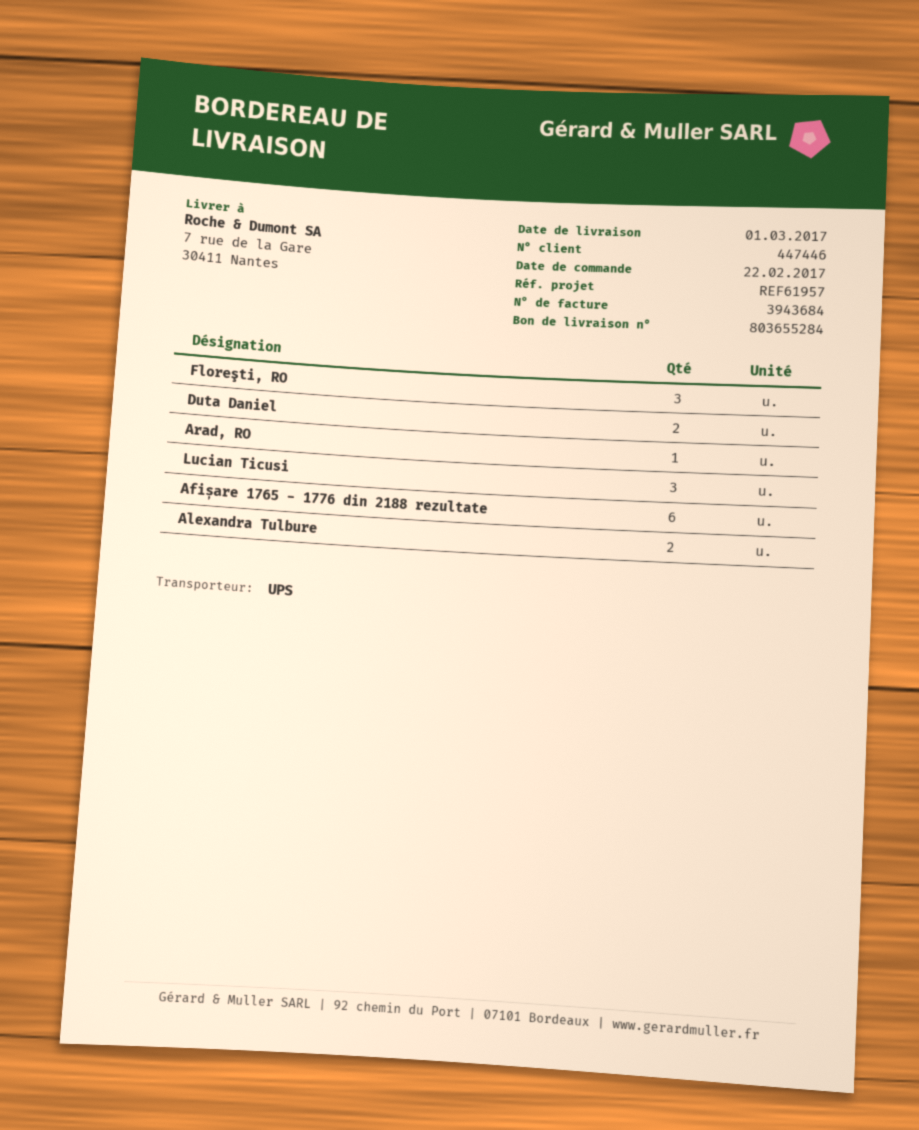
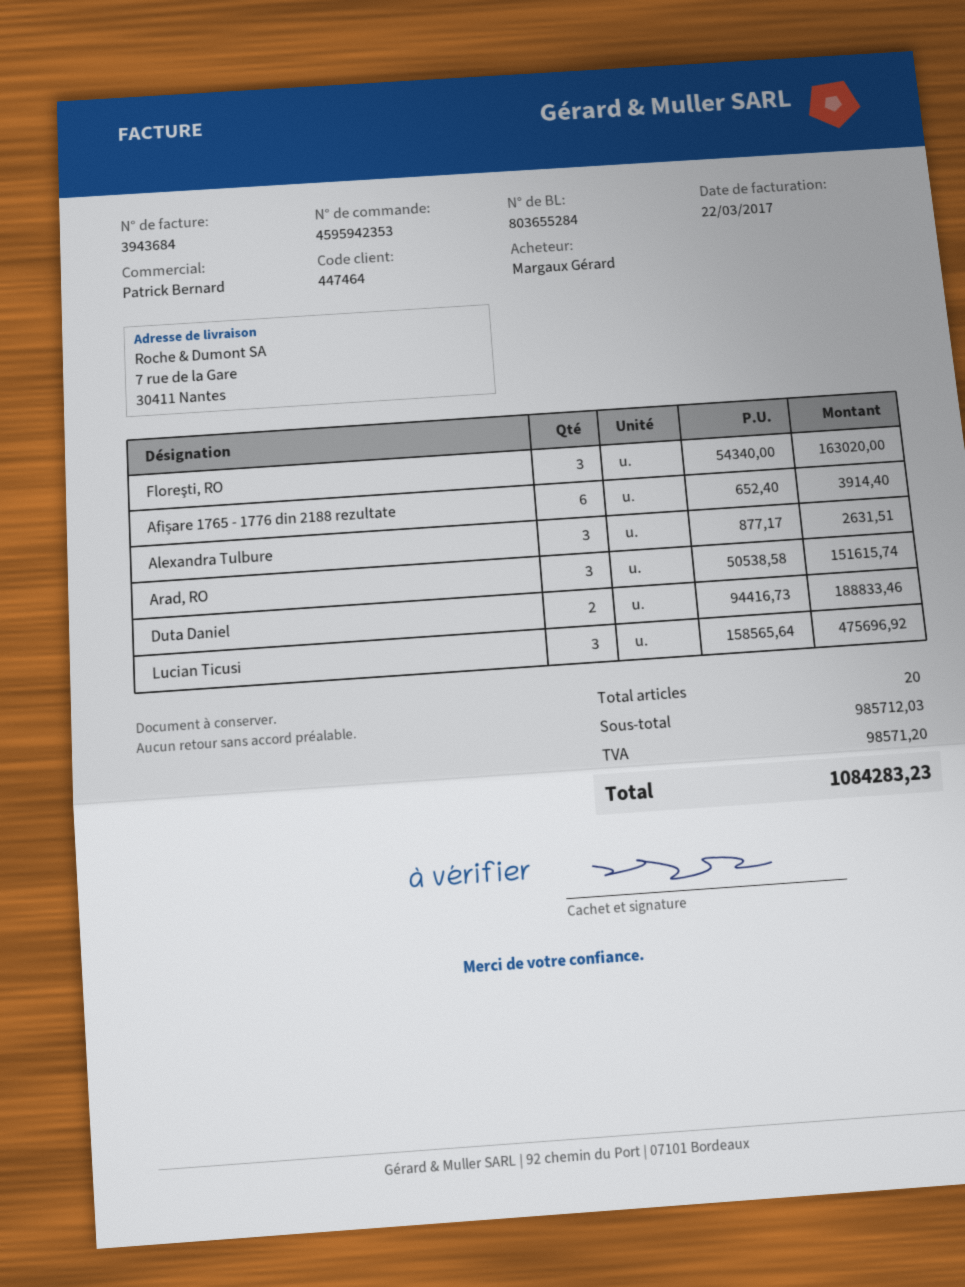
customer number: 447446 -> 447464
Arad, RO: 1 -> 3
Alexandra Tulbure: 2 -> 3

